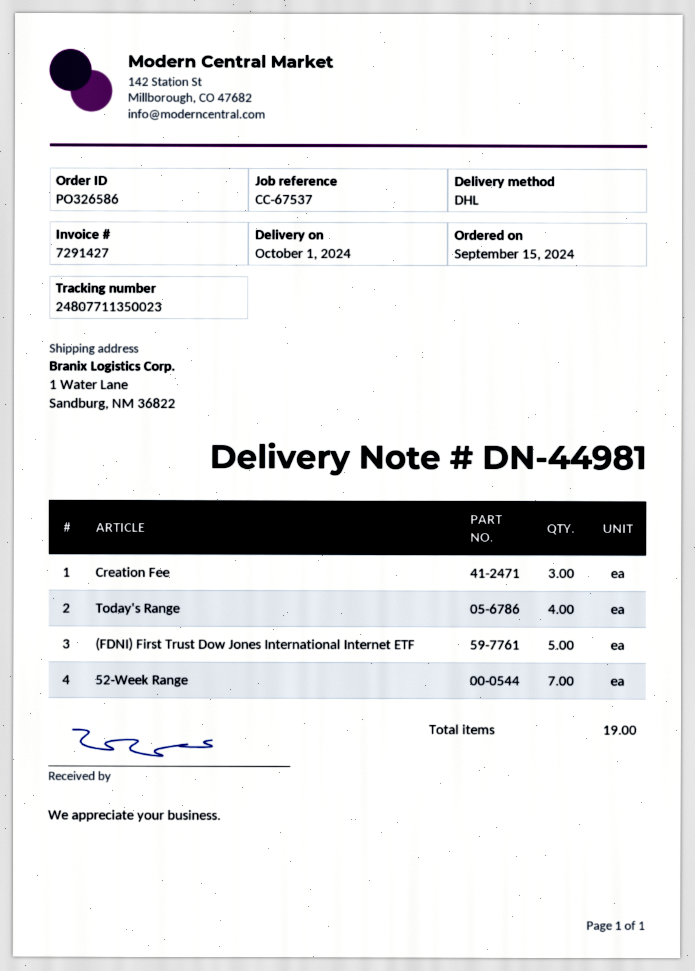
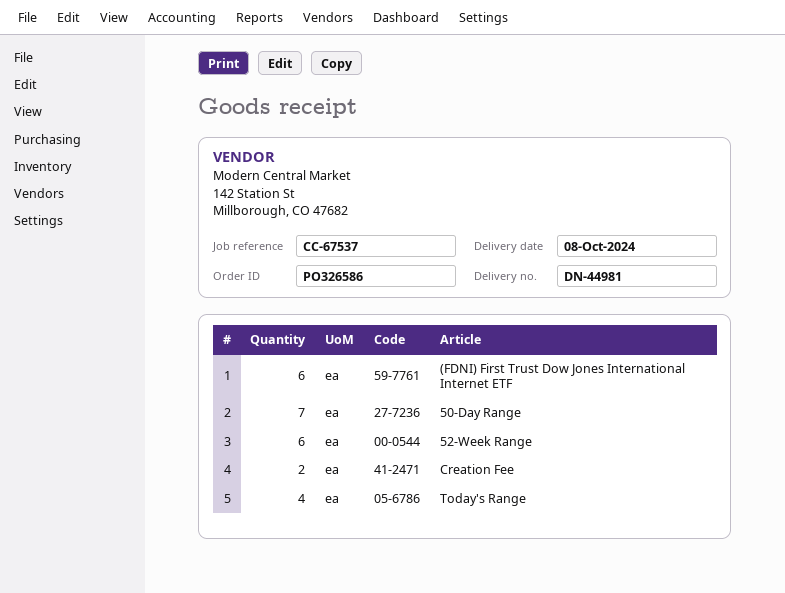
delivery date: 2024-10-01 -> 2024-10-08
Creation Fee: 3 -> 2
(FDNI) First Trust Dow Jones International Internet ETF: 5 -> 6
52-Week Range: 7 -> 6
50-Day Range: none -> 7

